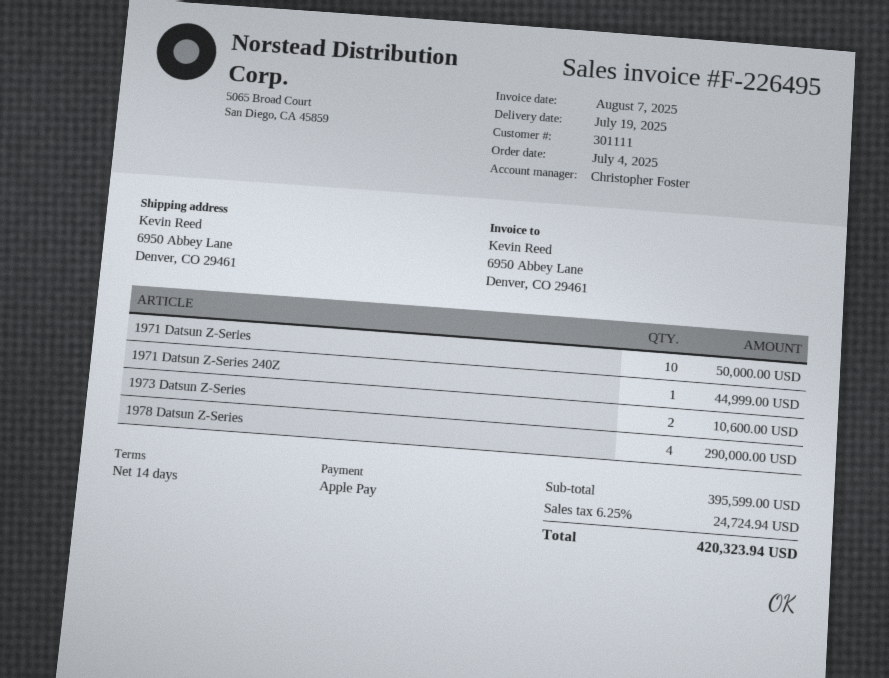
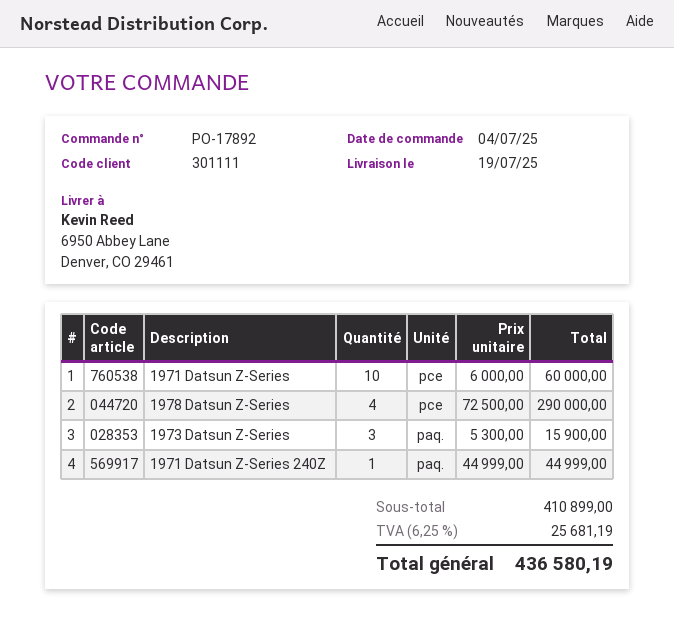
1971 Datsun Z-Series: 10 for 50000.00 -> 10 for 60000.00
1973 Datsun Z-Series: 2 for 10600.00 -> 3 for 15900.00
subtotal: 395599.00 -> 410899.00
tax: 6.25% = 24724.94 -> 6.25% = 25681.19
total: 420323.94 -> 436580.19

